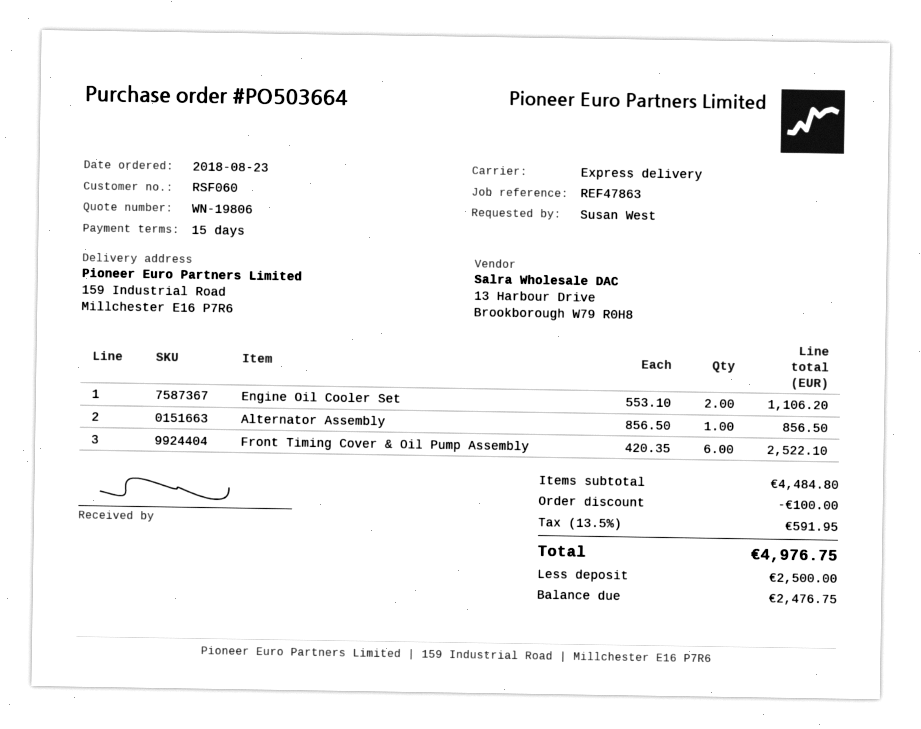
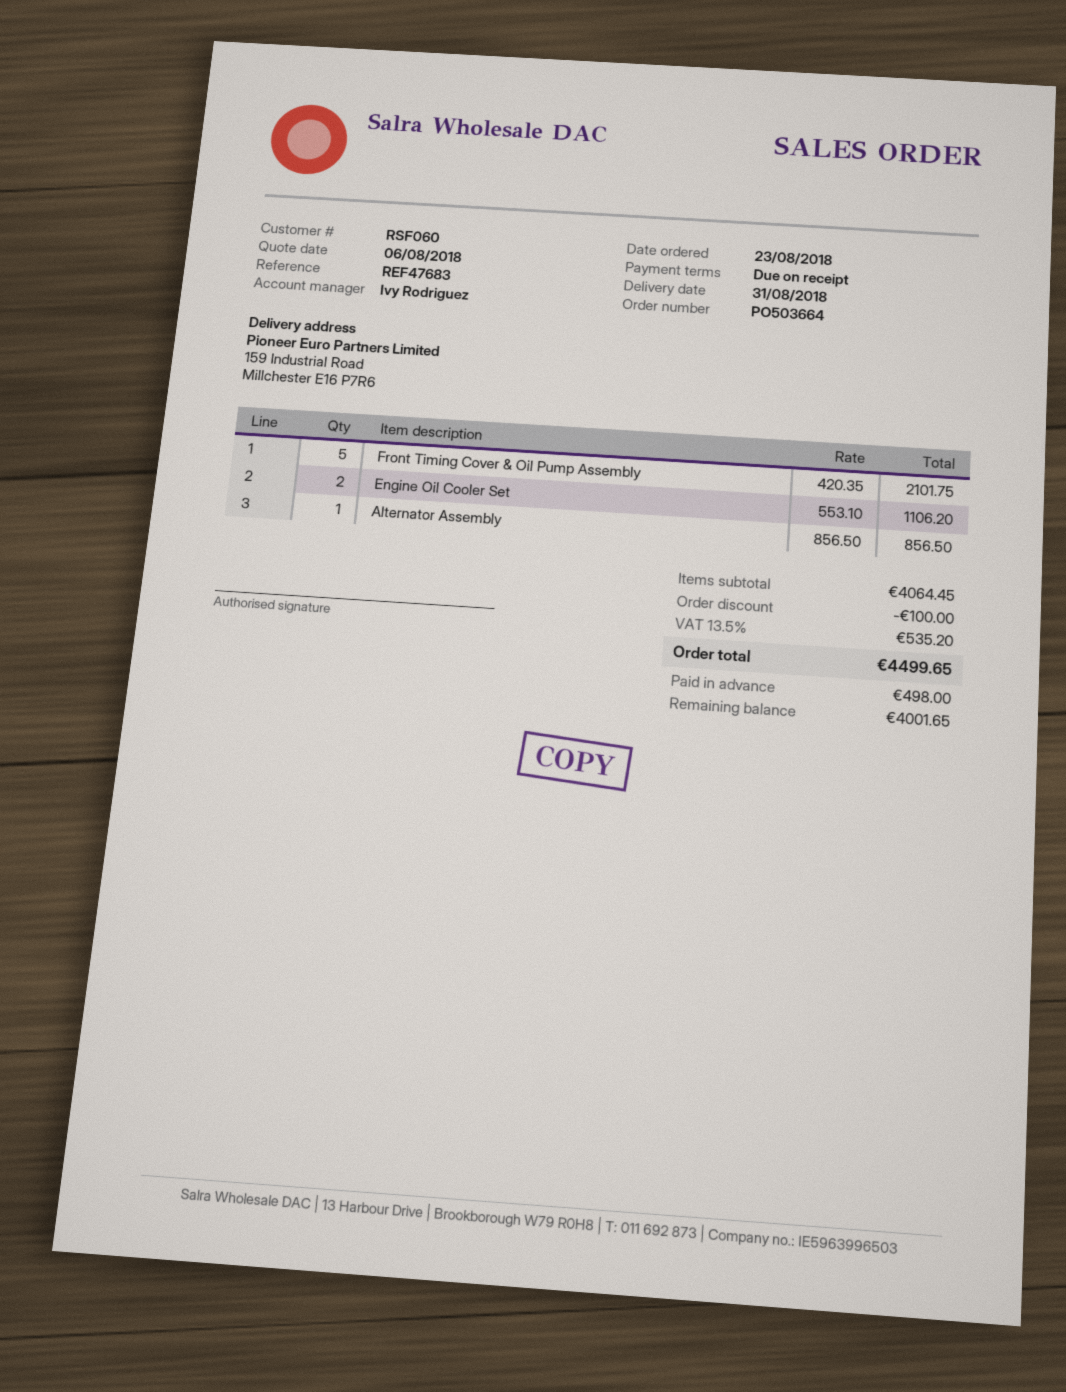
payment terms: 15 days -> on receipt
reference: REF47863 -> REF47683
Front Timing Cover & Oil Pump Assembly: 6 x 420.35 = 2522.10 -> 5 x 420.35 = 2101.75
subtotal: 4484.80 -> 4064.45
tax: 13.5% = 591.95 -> 13.5% = 535.20
total: 4976.75 -> 4499.65
deposit: 2500.00 -> 498.00
balance: 2476.75 -> 4001.65

